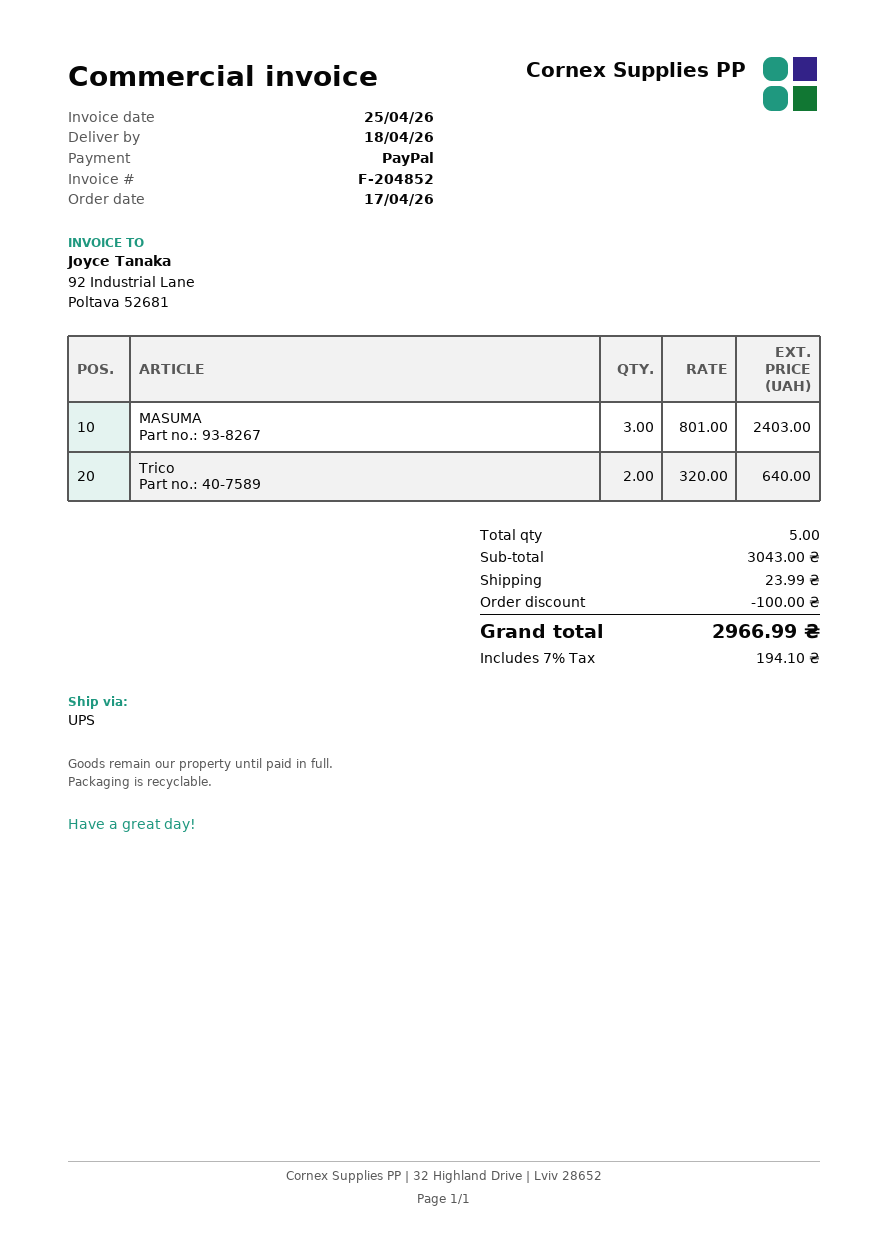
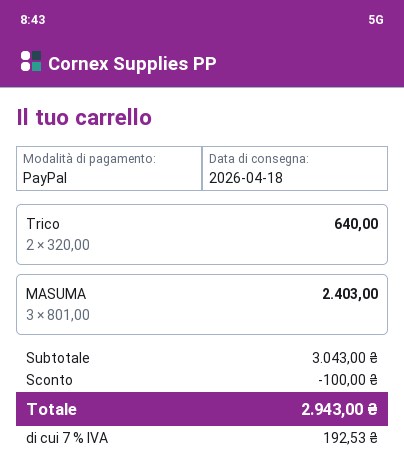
shipping: 23.99 -> none
tax: 7% = 194.10 -> 7% = 192.53
total: 2966.99 -> 2943.00

